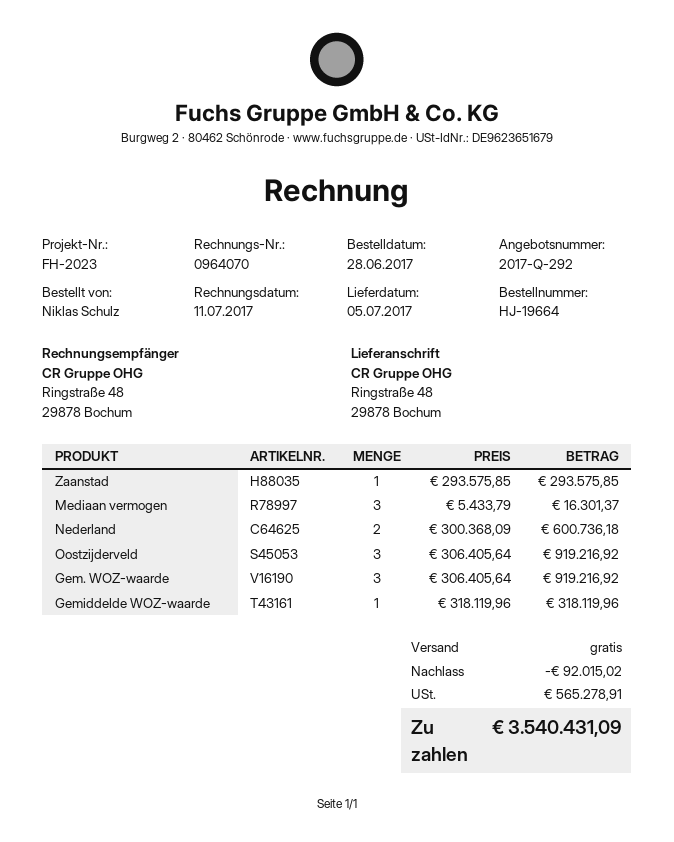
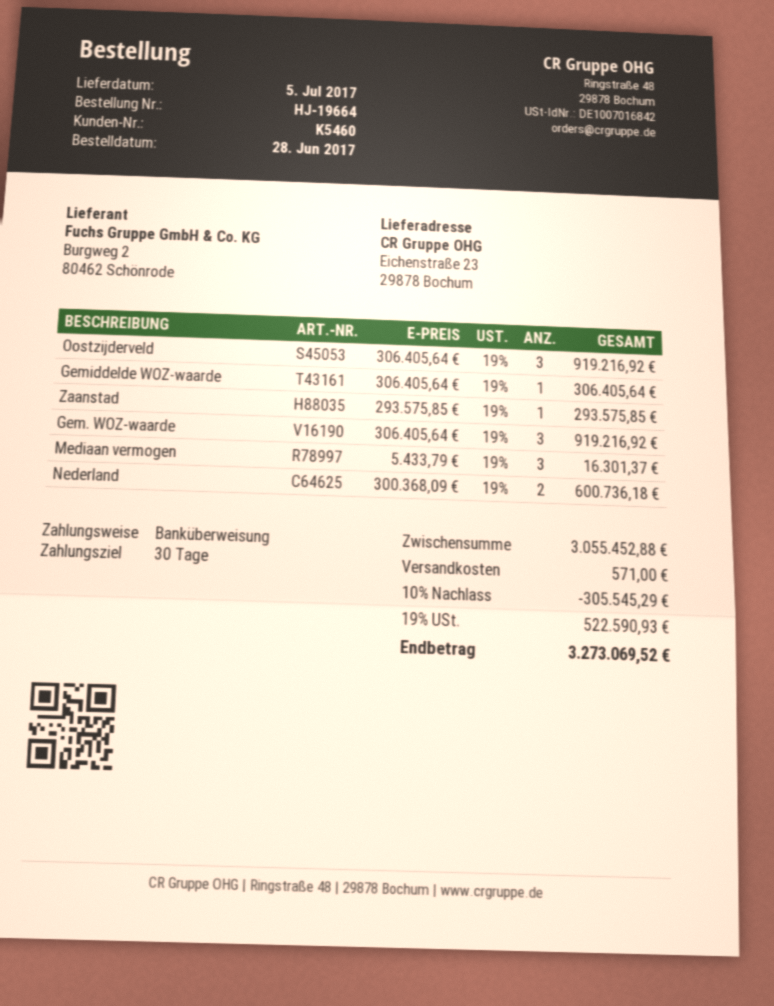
ship to: Ringstraße 48, 29878 Bochum -> Eichenstraße 23, 29878 Bochum
Gemiddelde WOZ-waarde: 1 x 318119.96 = 318119.96 -> 1 x 306405.64 = 306405.64
discount: 92015.02 -> 305545.29
shipping: 0.00 -> 571.00
tax: 565278.91 -> 522590.93
total: 3540431.09 -> 3273069.52

